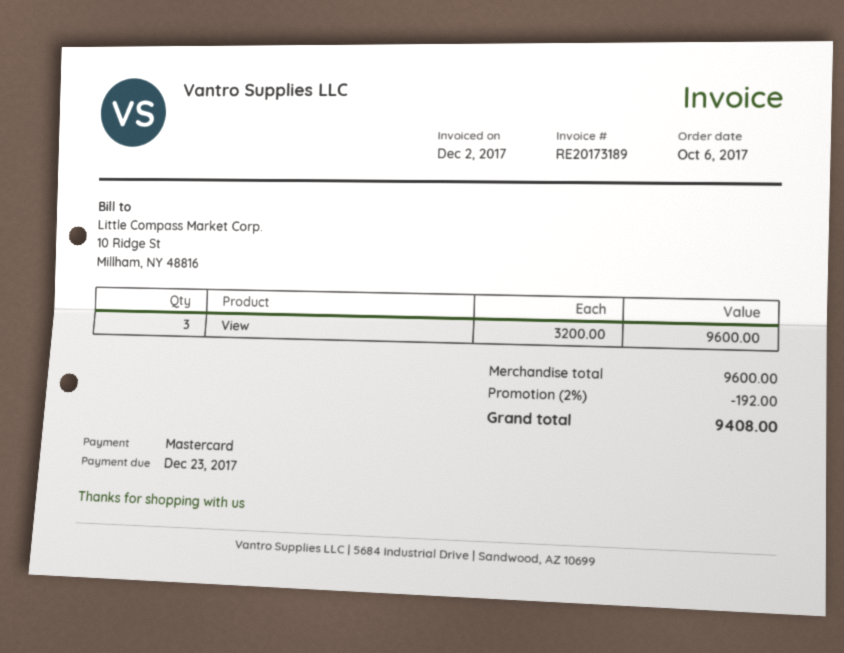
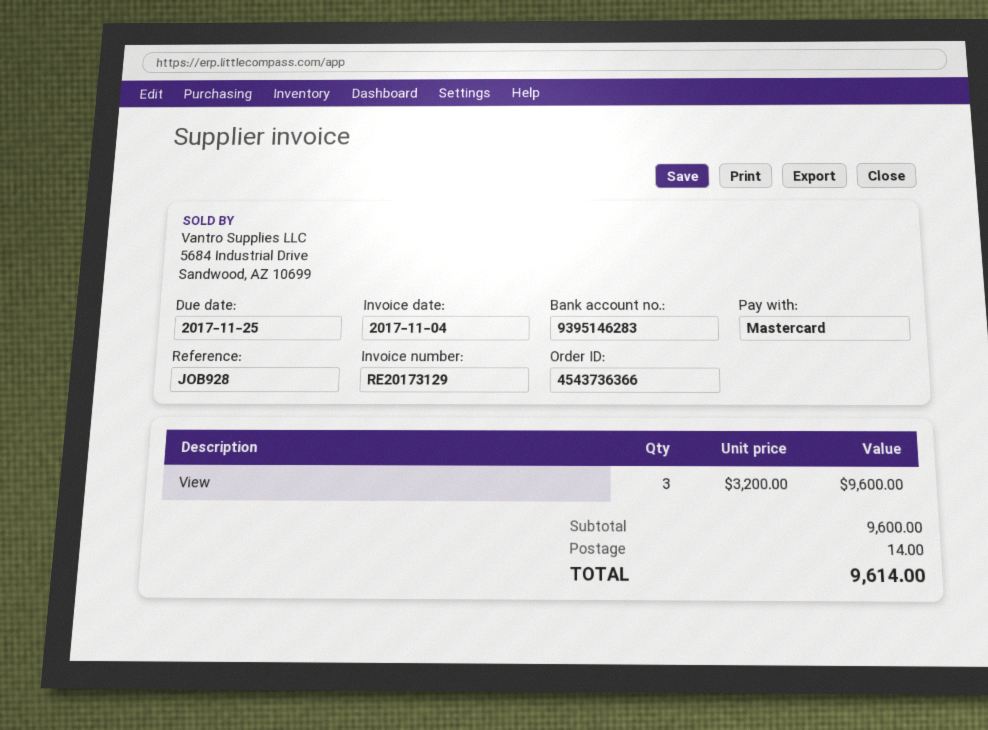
invoice number: RE20173189 -> RE20173129
invoice date: 2017-12-02 -> 2017-11-04
due date: 2017-12-23 -> 2017-11-25
discount: 2% = 192.00 -> none
shipping: none -> 14.00
total: 9408.00 -> 9614.00

